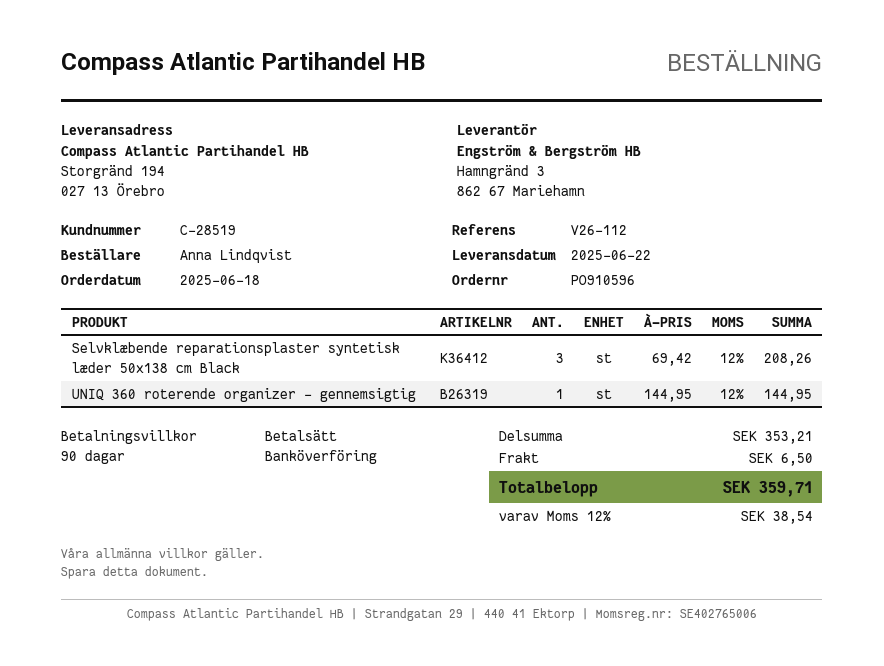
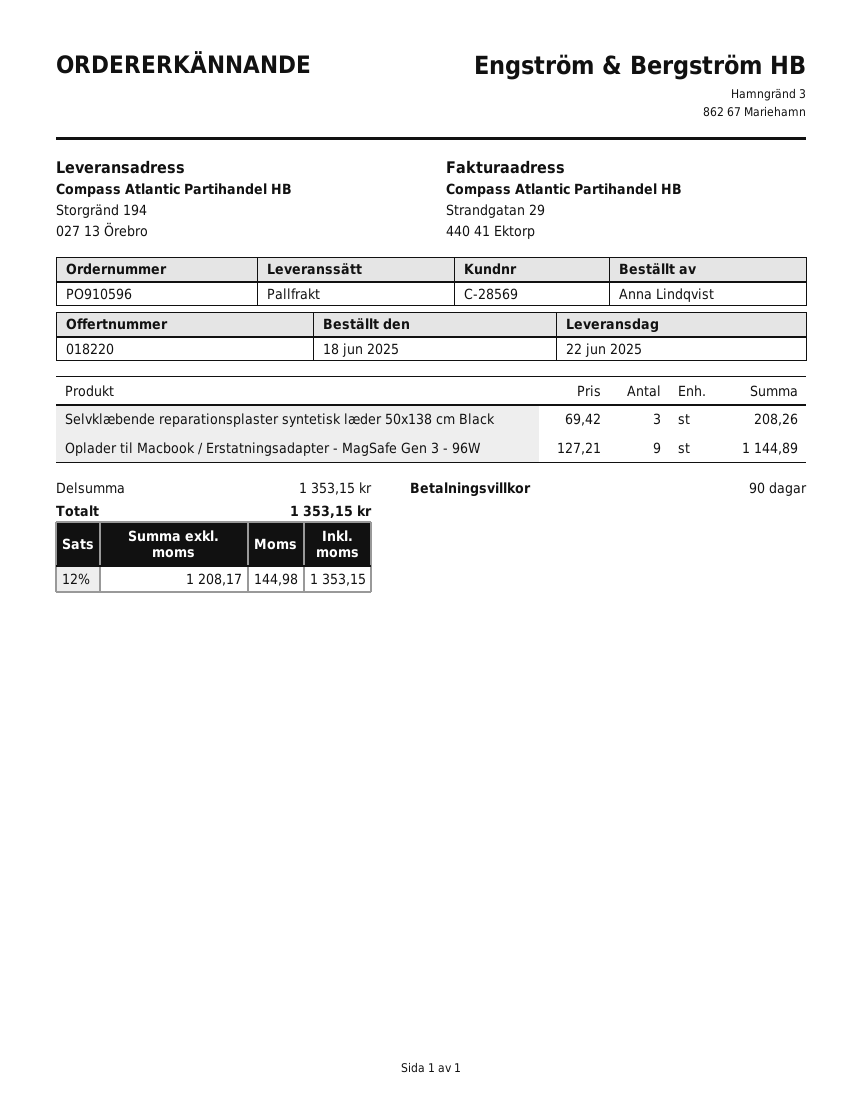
customer number: C-28519 -> C-28569
UNIQ 360 roterende organizer - gennemsigtig: 1 x 144.95 = 144.95 -> none
Oplader til Macbook / Erstatningsadapter - MagSafe Gen 3 - 96W: none -> 9 x 127.21 = 1144.89
subtotal: 353.21 -> 1353.15
shipping: 6.50 -> none
tax: 12% = 38.54 -> 12% = 144.98
total: 359.71 -> 1353.15

